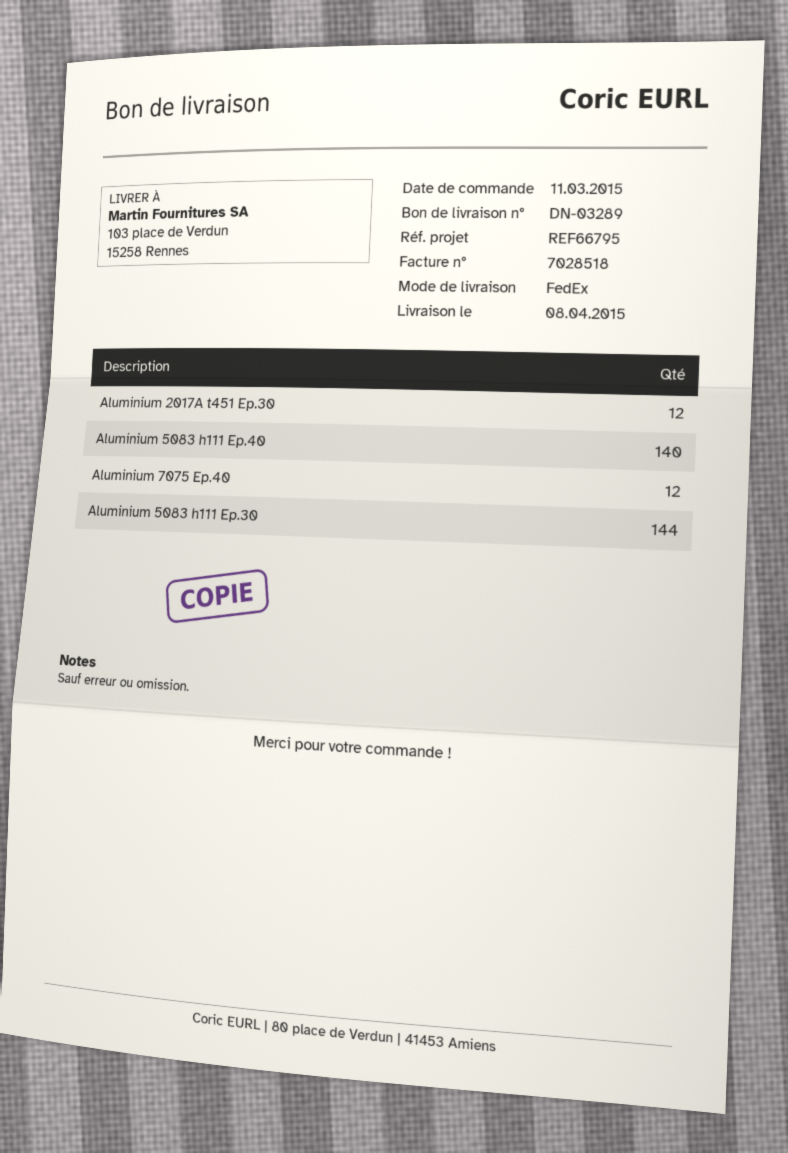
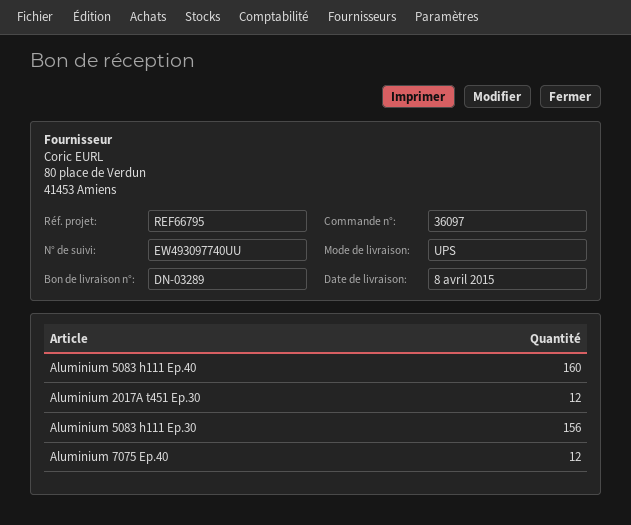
shipping method: FedEx -> UPS
Aluminium 5083 h111 Ep.40: 140 -> 160
Aluminium 5083 h111 Ep.30: 144 -> 156

